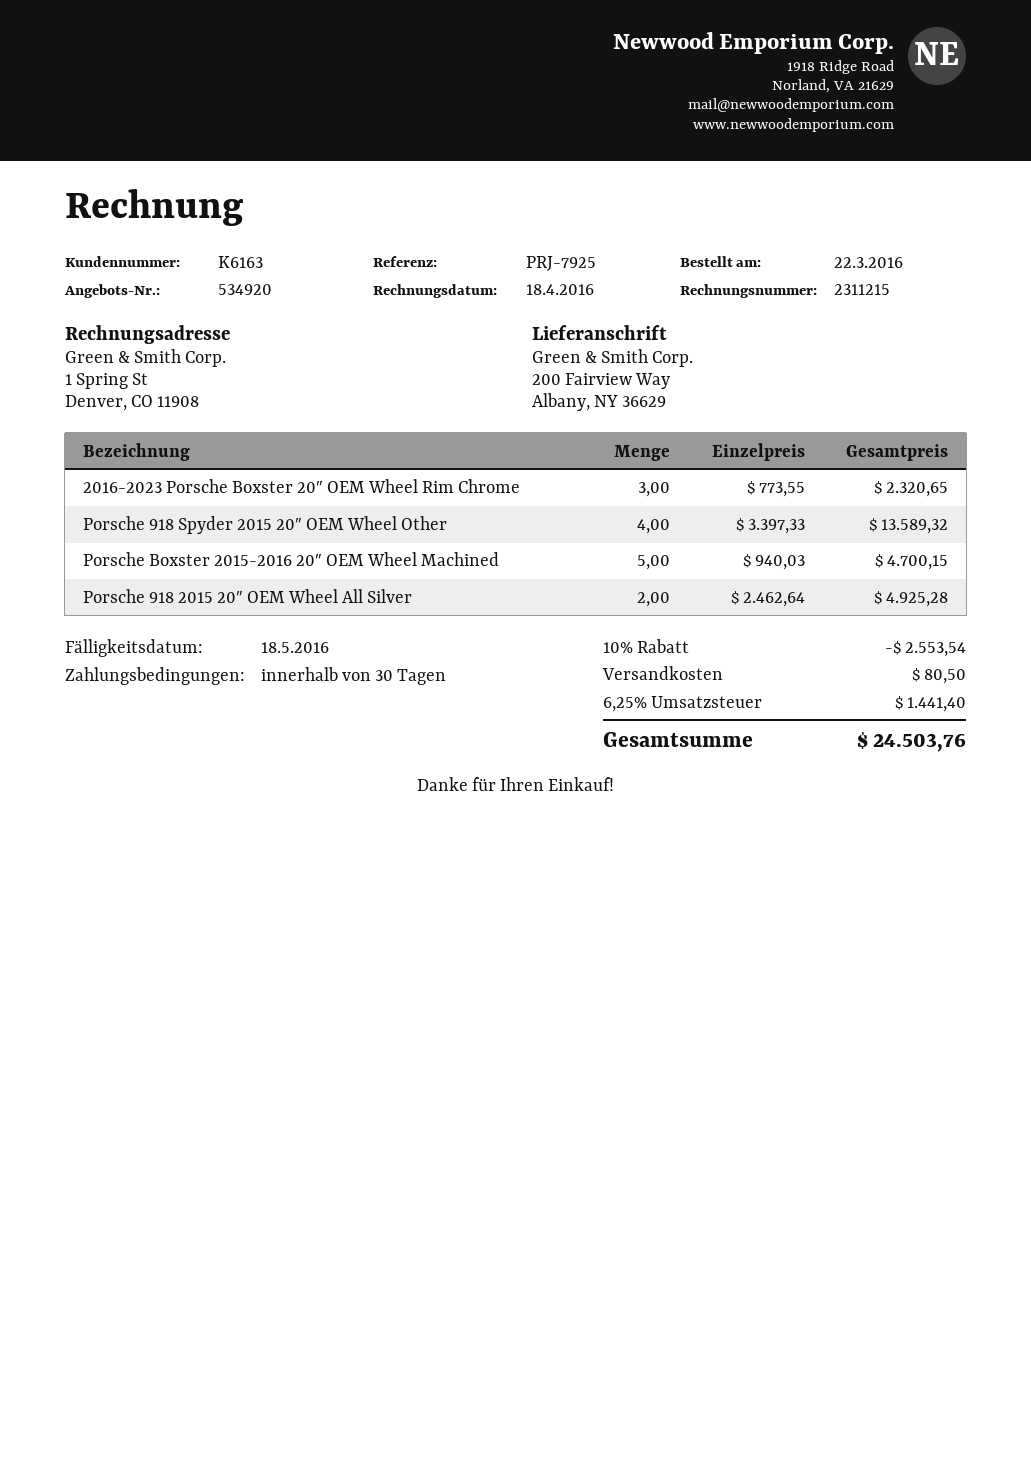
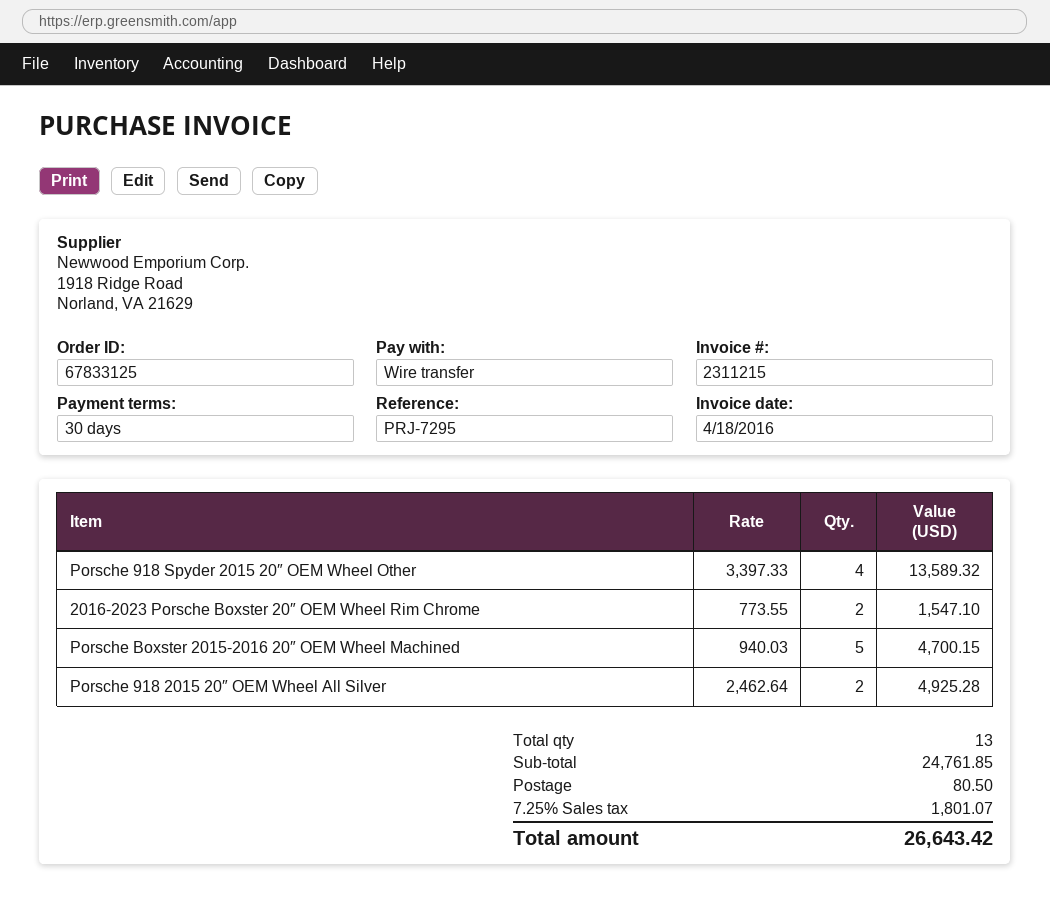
reference: PRJ-7925 -> PRJ-7295
2016-2023 Porsche Boxster 20″ OEM Wheel Rim Chrome: 3 x 773.55 = 2320.65 -> 2 x 773.55 = 1547.10
discount: 10% = 2553.54 -> none
tax: 6.25% = 1441.40 -> 7.25% = 1801.07
total: 24503.76 -> 26643.42

